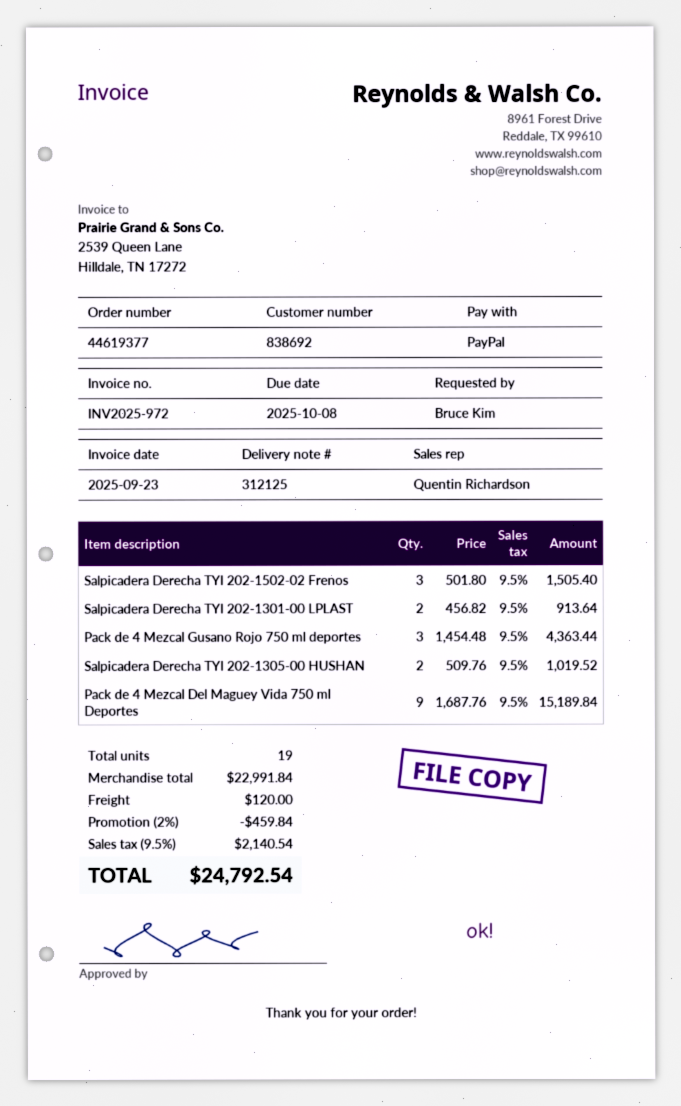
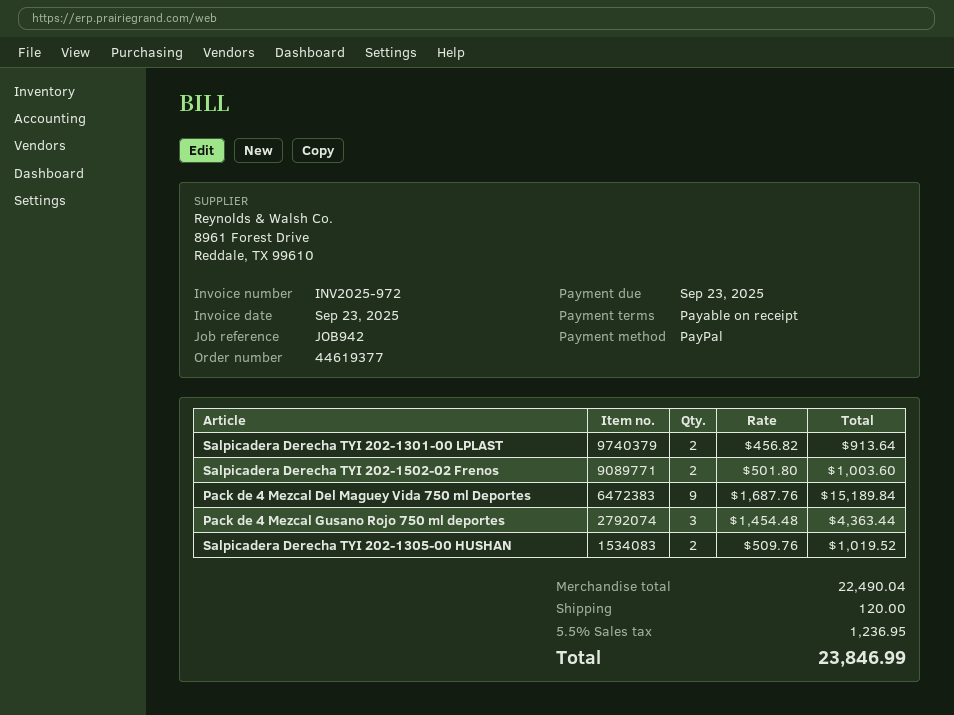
due date: 2025-10-08 -> 2025-09-23
Salpicadera Derecha TYI 202-1502-02 Frenos: 3 x 501.80 = 1505.40 -> 2 x 501.80 = 1003.60
subtotal: 22991.84 -> 22490.04
discount: 2% = 459.84 -> none
tax: 9.5% = 2140.54 -> 5.5% = 1236.95
total: 24792.54 -> 23846.99

